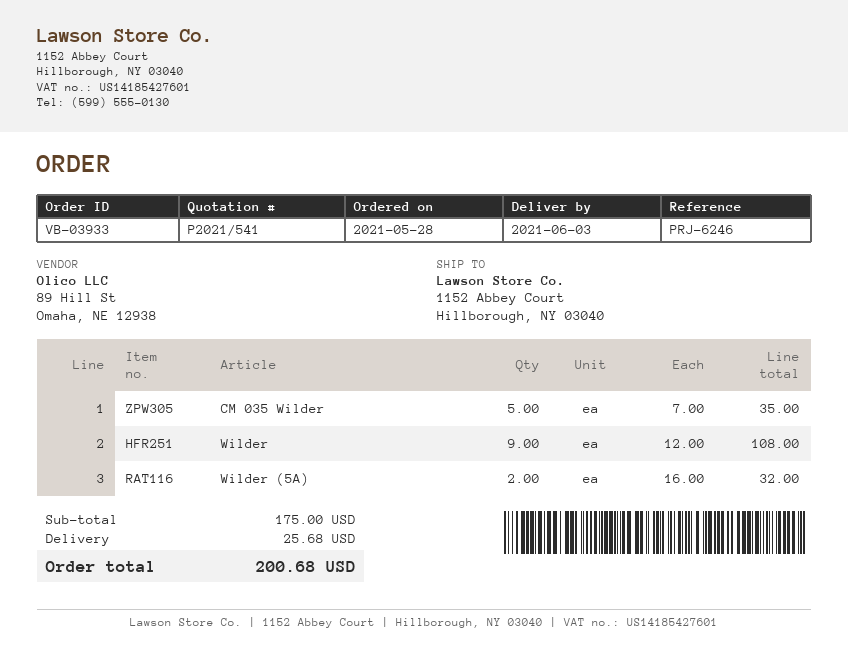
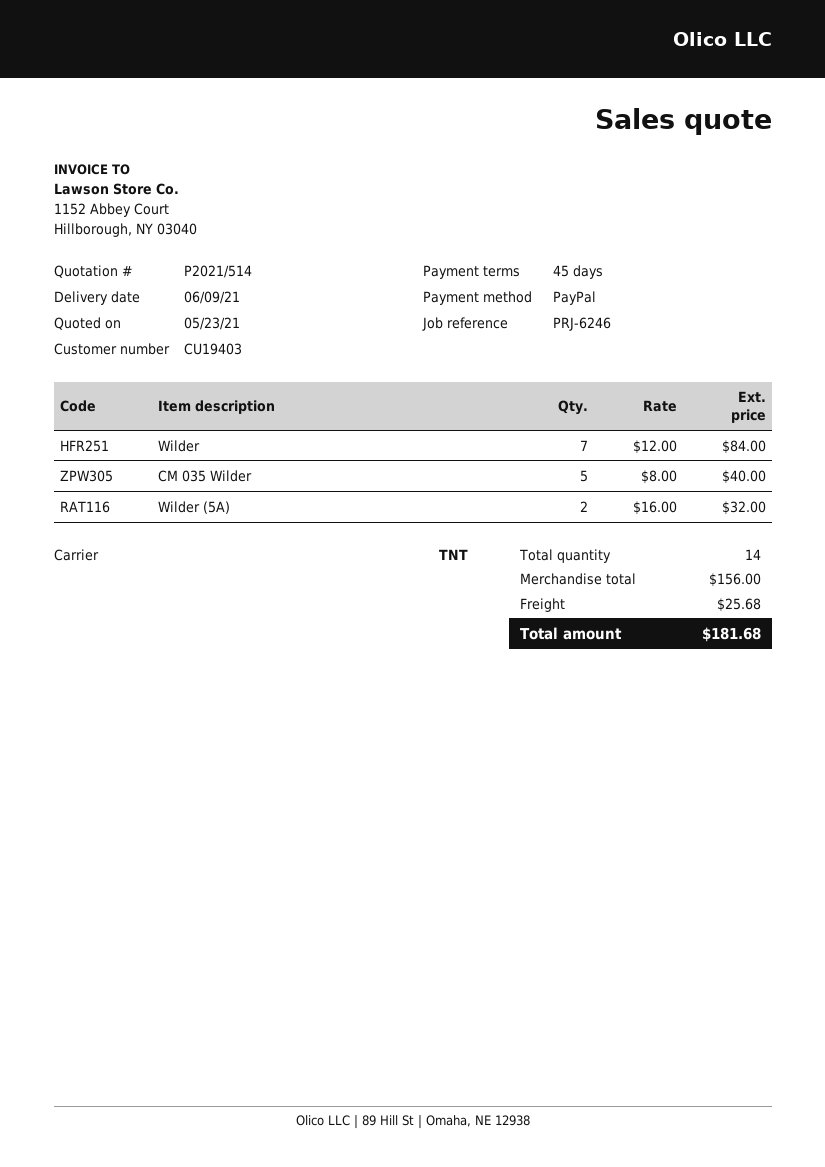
quote number: P2021/541 -> P2021/514
delivery date: 2021-06-03 -> 2021-06-09
CM 035 Wilder: 5 x 7.00 = 35.00 -> 5 x 8.00 = 40.00
Wilder: 9 x 12.00 = 108.00 -> 7 x 12.00 = 84.00
subtotal: 175.00 -> 156.00
total: 200.68 -> 181.68

